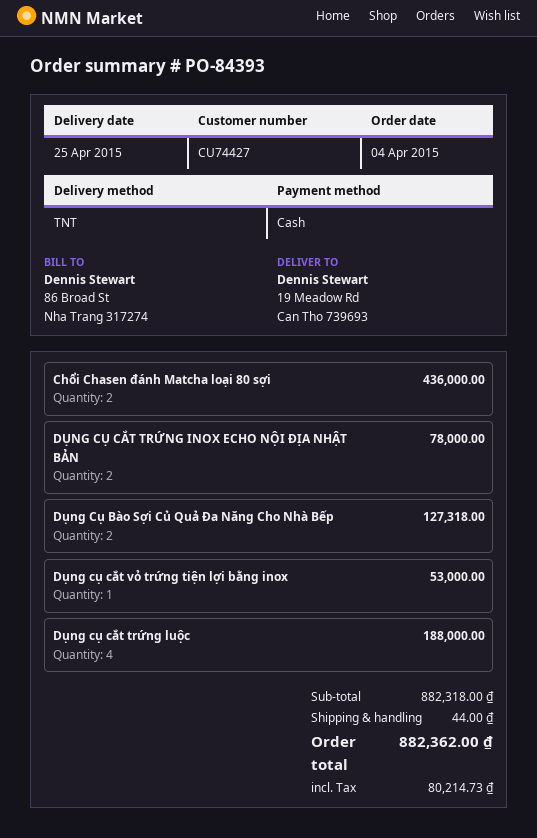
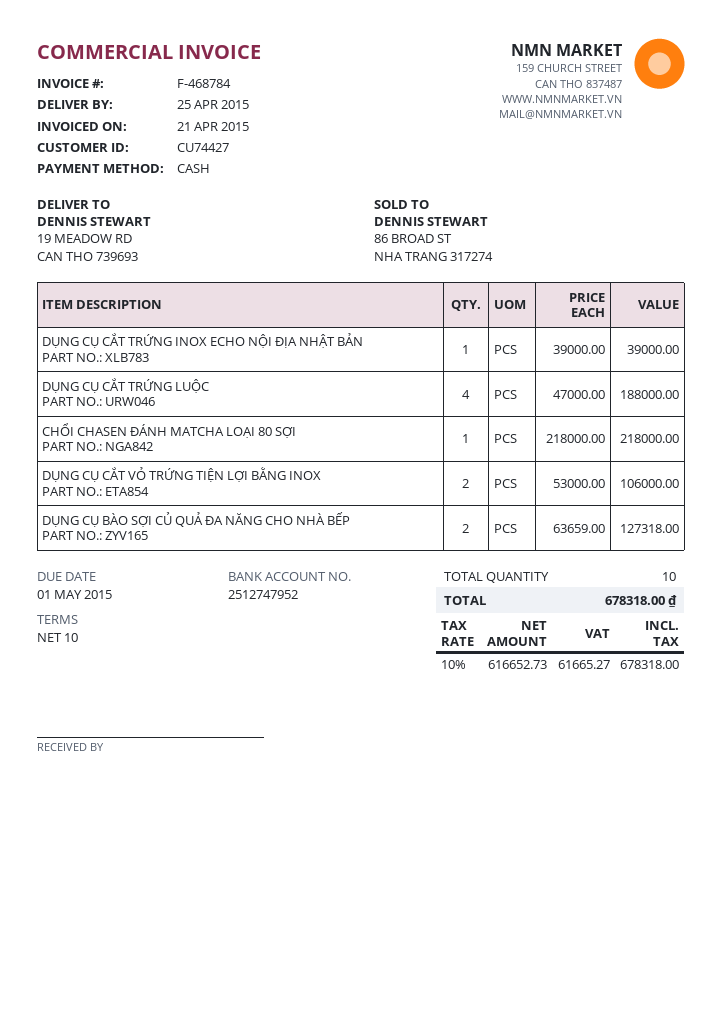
Chổi Chasen đánh Matcha loại 80 sợi: 2 for 436000.00 -> 1 for 218000.00
DỤNG CỤ CẮT TRỨNG INOX ECHO NỘI ĐỊA NHẬT BẢN: 2 for 78000.00 -> 1 for 39000.00
Dụng cụ cắt vỏ trứng tiện lợi bằng inox: 1 for 53000.00 -> 2 for 106000.00
shipping: 44.00 -> none
tax: 80214.73 -> 61665.27
total: 882362.00 -> 678318.00

